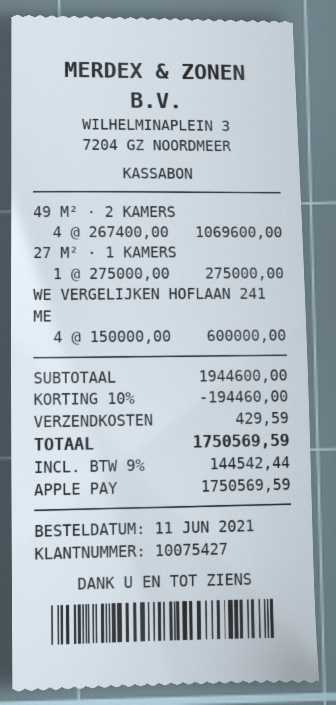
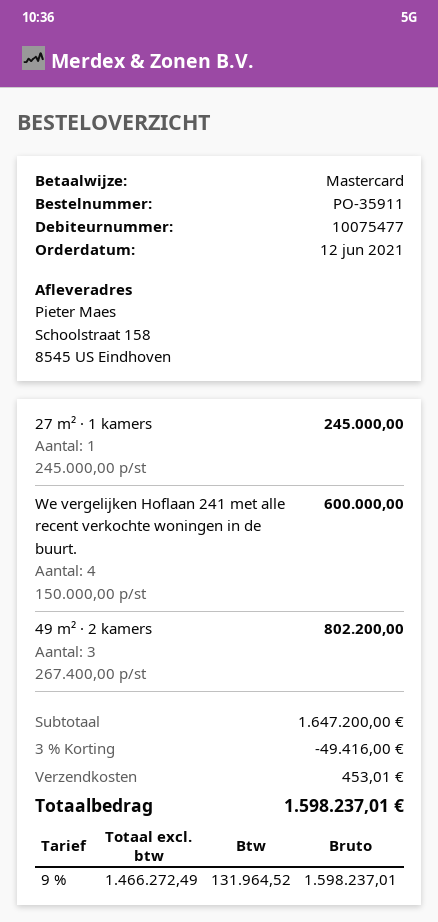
order date: 2021-06-11 -> 2021-06-12
customer number: 10075427 -> 10075477
payment method: Apple Pay -> Mastercard
49 M² · 2 KAMERS: 4 x 267400.00 = 1069600.00 -> 3 x 267400.00 = 802200.00
27 M² · 1 KAMERS: 1 x 275000.00 = 275000.00 -> 1 x 245000.00 = 245000.00
subtotal: 1944600.00 -> 1647200.00
discount: 10% = 194460.00 -> 3% = 49416.00
shipping: 429.59 -> 453.01
tax: 9% = 144542.44 -> 9% = 131964.52
total: 1750569.59 -> 1598237.01

